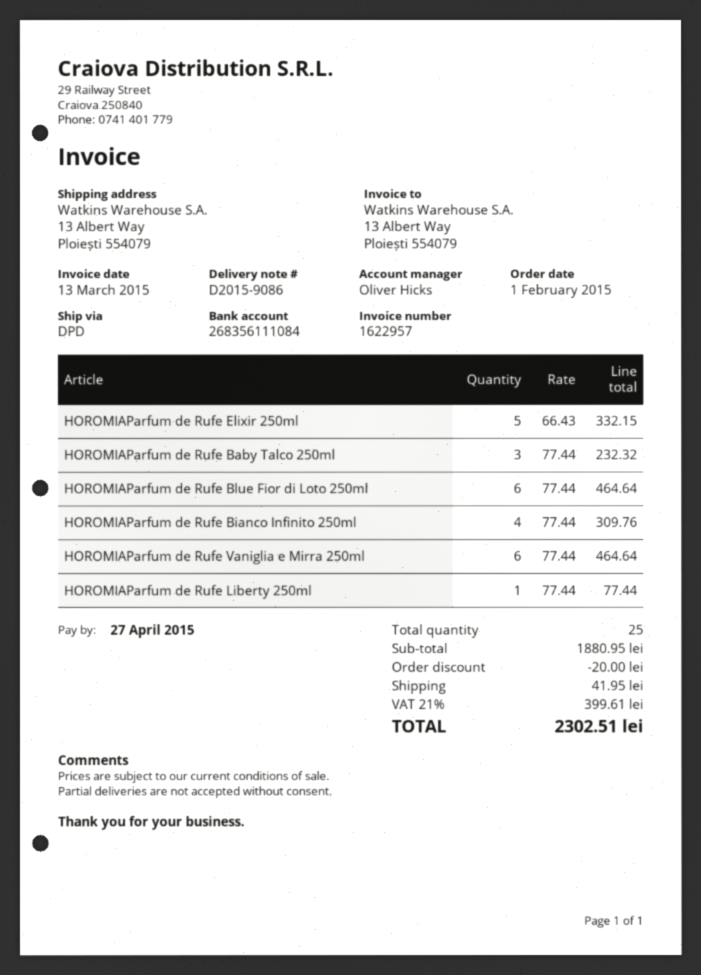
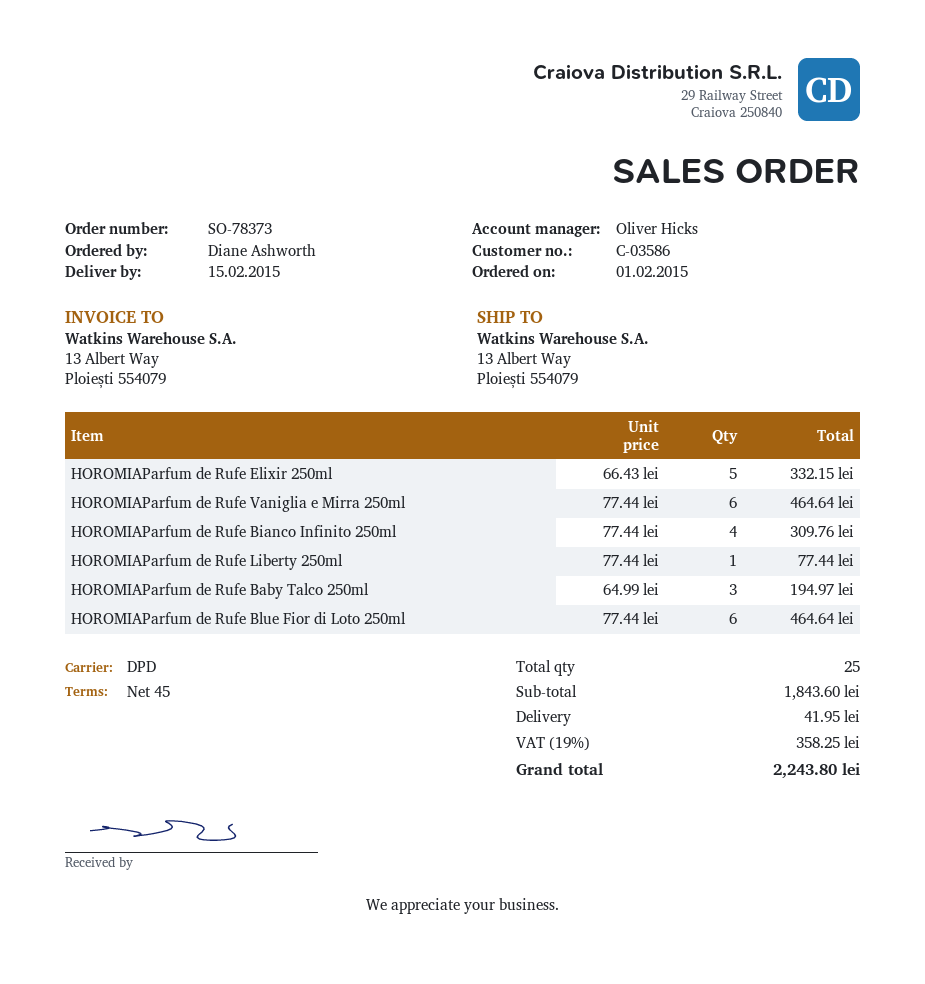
HOROMIAParfum de Rufe Baby Talco 250ml: 3 x 77.44 = 232.32 -> 3 x 64.99 = 194.97
subtotal: 1880.95 -> 1843.60
discount: 20.00 -> none
tax: 21% = 399.61 -> 19% = 358.25
total: 2302.51 -> 2243.80

